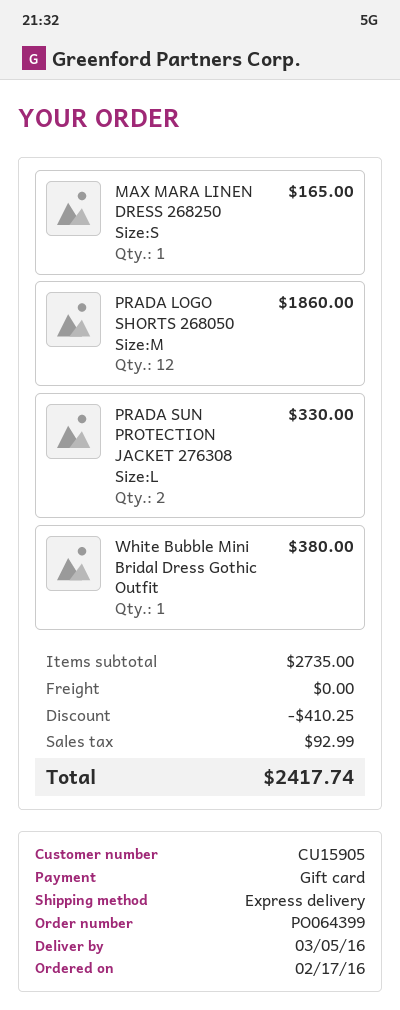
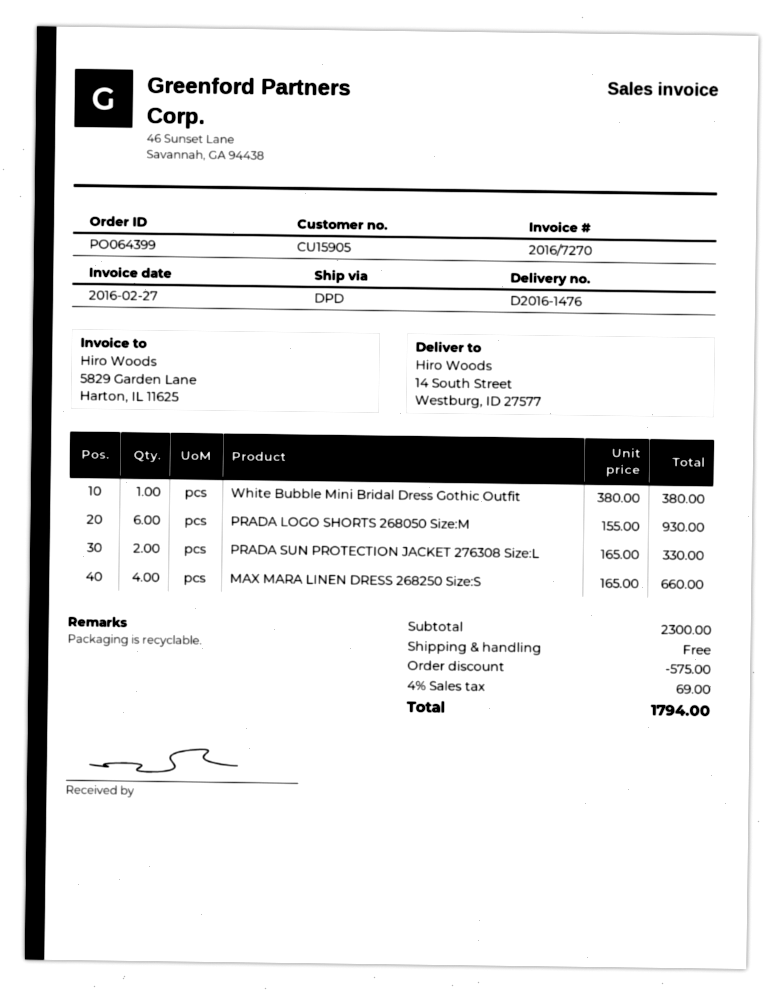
shipping method: express -> DPD
MAX MARA LINEN DRESS 268250 Size:S: 1 for 165.00 -> 4 for 660.00
PRADA LOGO SHORTS 268050 Size:M: 12 for 1860.00 -> 6 for 930.00
subtotal: 2735.00 -> 2300.00
discount: 410.25 -> 575.00
tax: 92.99 -> 69.00
total: 2417.74 -> 1794.00

